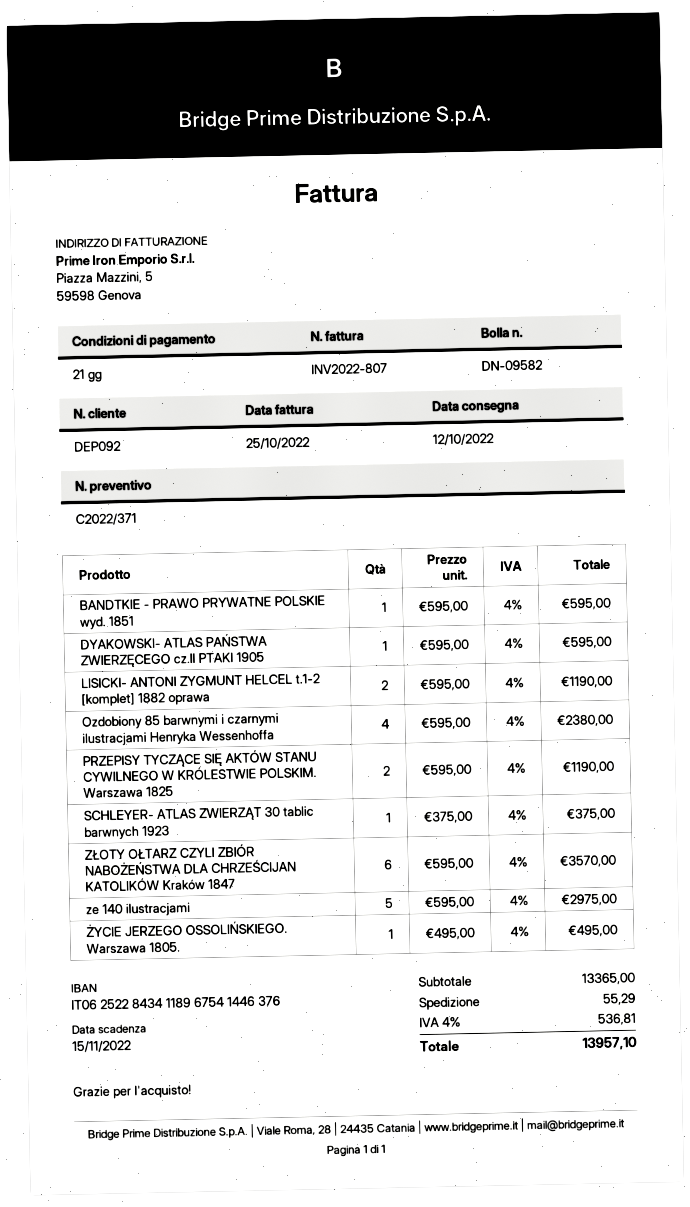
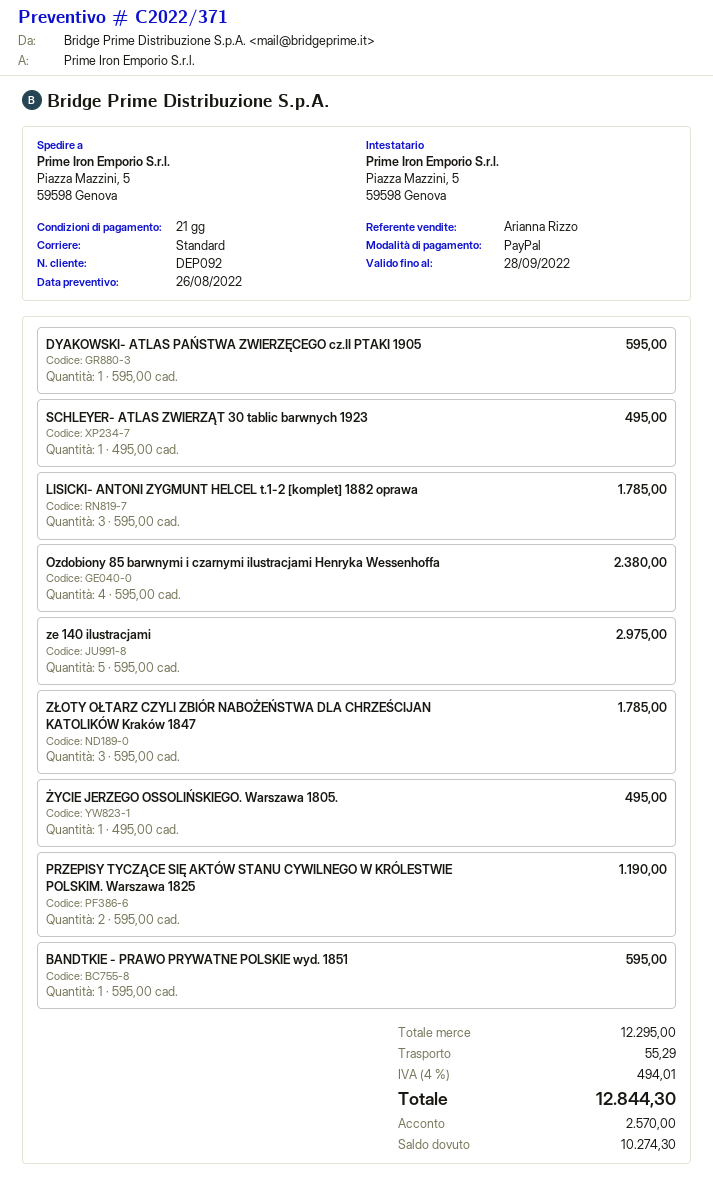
LISICKI- ANTONI ZYGMUNT HELCEL t.1-2 [komplet] 1882 oprawa: 2 x 595.00 = 1190.00 -> 3 x 595.00 = 1785.00
SCHLEYER- ATLAS ZWIERZĄT 30 tablic barwnych 1923: 1 x 375.00 = 375.00 -> 1 x 495.00 = 495.00
ZŁOTY OŁTARZ CZYLI ZBIÓR NABOŻEŃSTWA DLA CHRZEŚCIJAN KATOLIKÓW Kraków 1847: 6 x 595.00 = 3570.00 -> 3 x 595.00 = 1785.00
subtotal: 13365.00 -> 12295.00
tax: 4% = 536.81 -> 4% = 494.01
total: 13957.10 -> 12844.30

